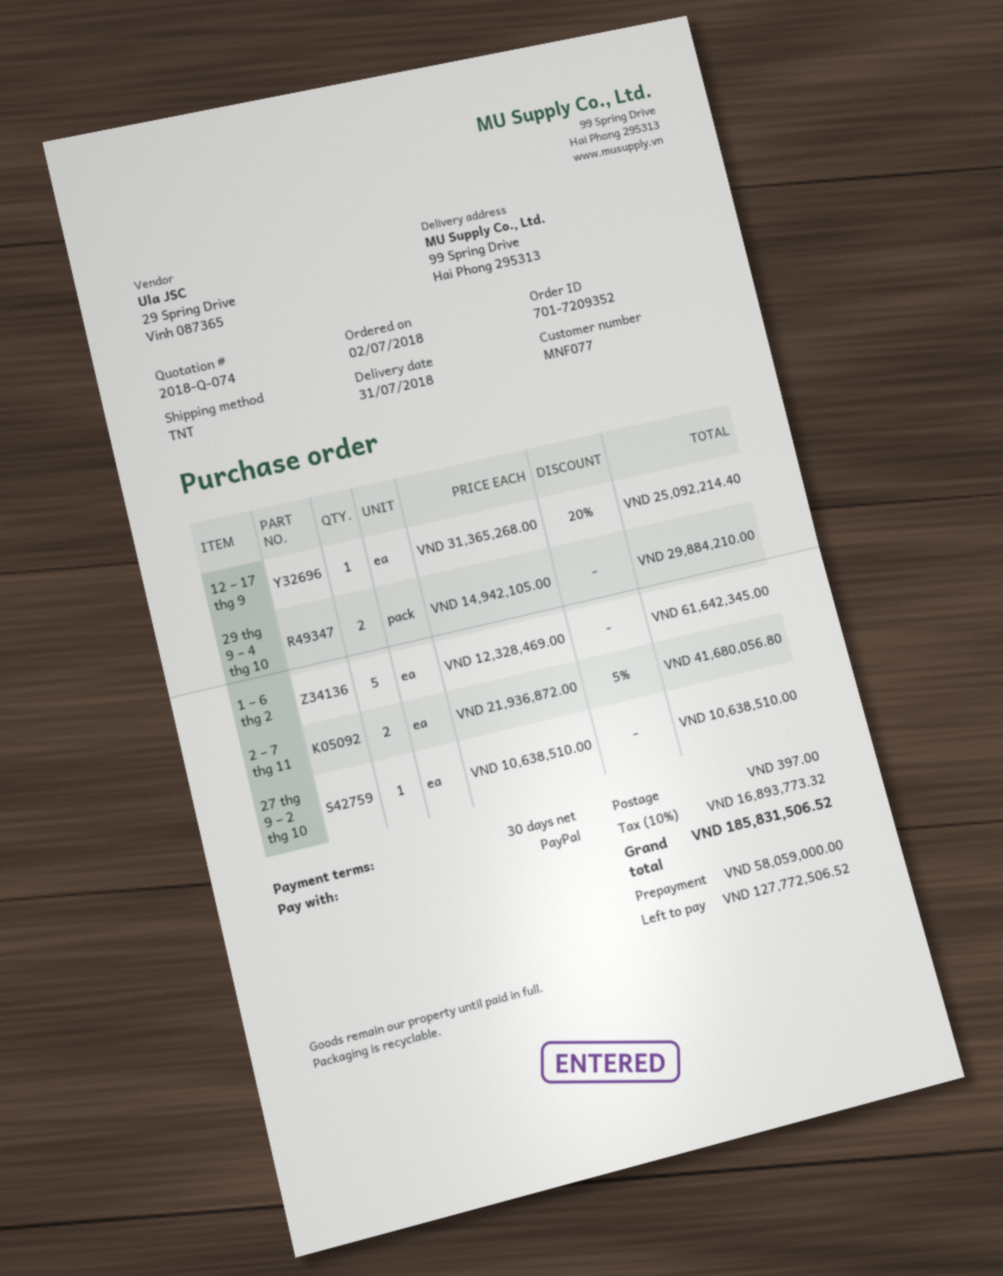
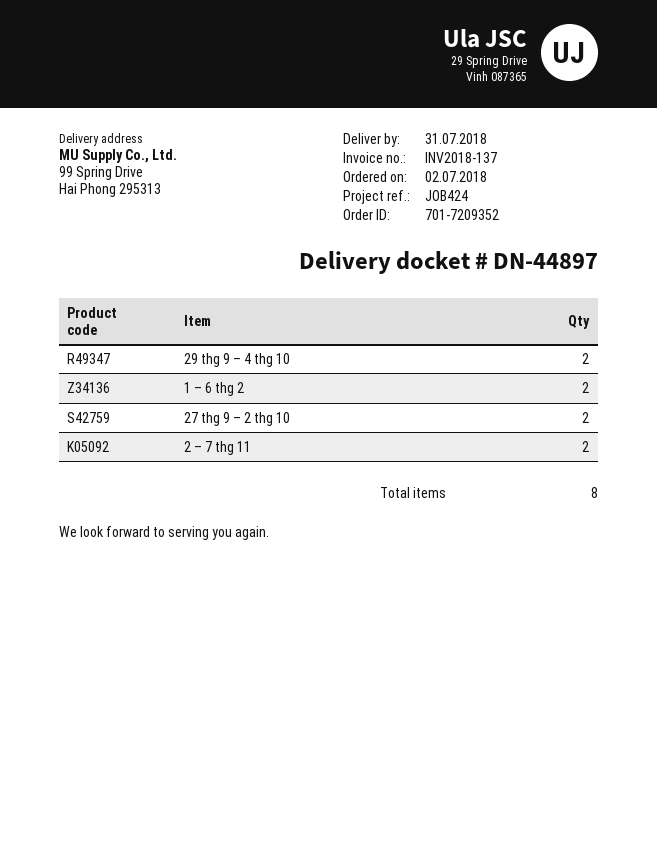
12 – 17 thg 9: 1 -> none
1 – 6 thg 2: 5 -> 2
27 thg 9 – 2 thg 10: 1 -> 2

